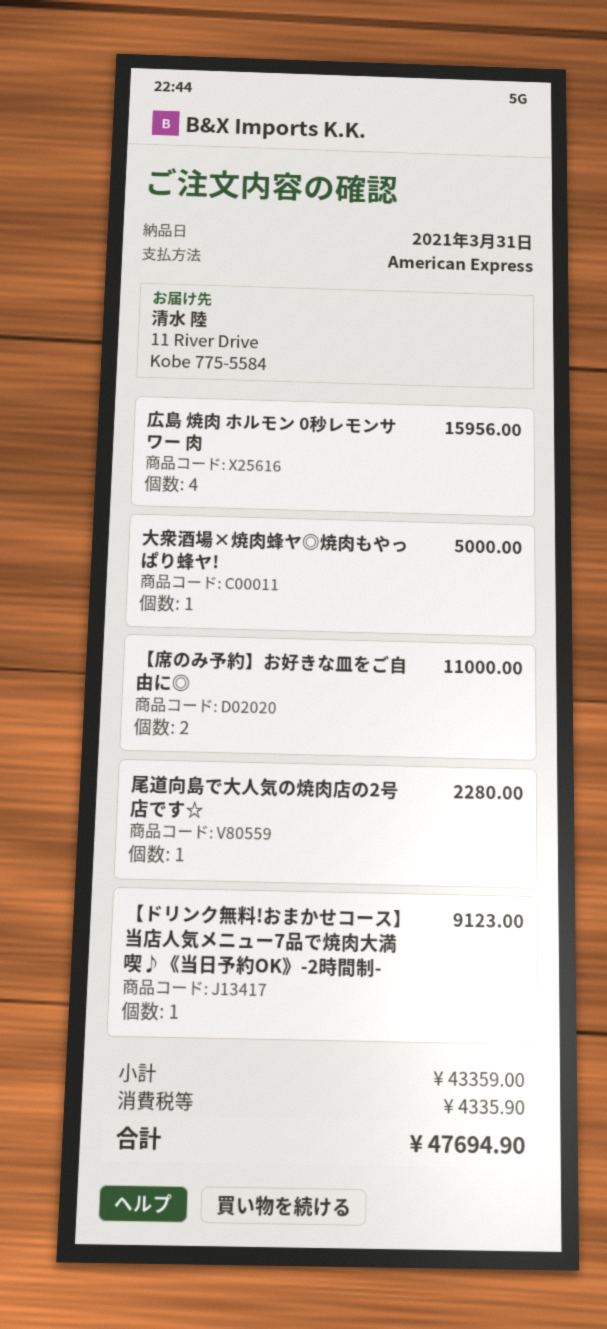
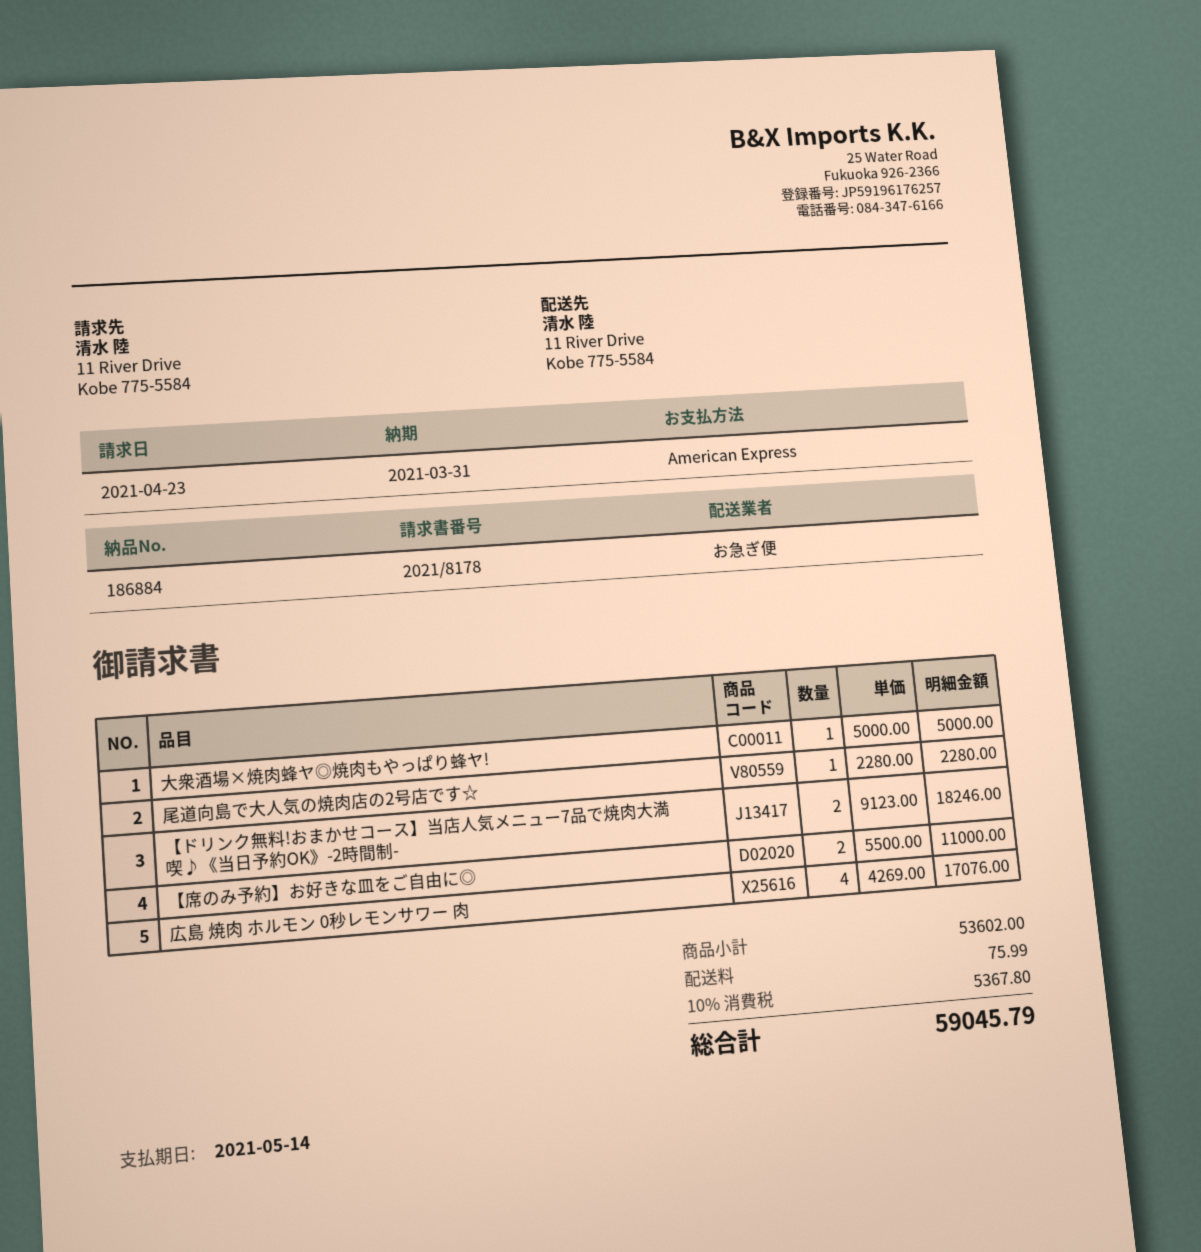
広島 焼肉 ホルモン 0秒レモンサワー 肉: 4 for 15956.00 -> 4 for 17076.00
【ドリンク無料!おまかせコース】当店人気メニュー7品で焼肉大満喫♪《当日予約OK》-2時間制-: 1 for 9123.00 -> 2 for 18246.00
subtotal: 43359.00 -> 53602.00
shipping: none -> 75.99
tax: 4335.90 -> 5367.80
total: 47694.90 -> 59045.79

